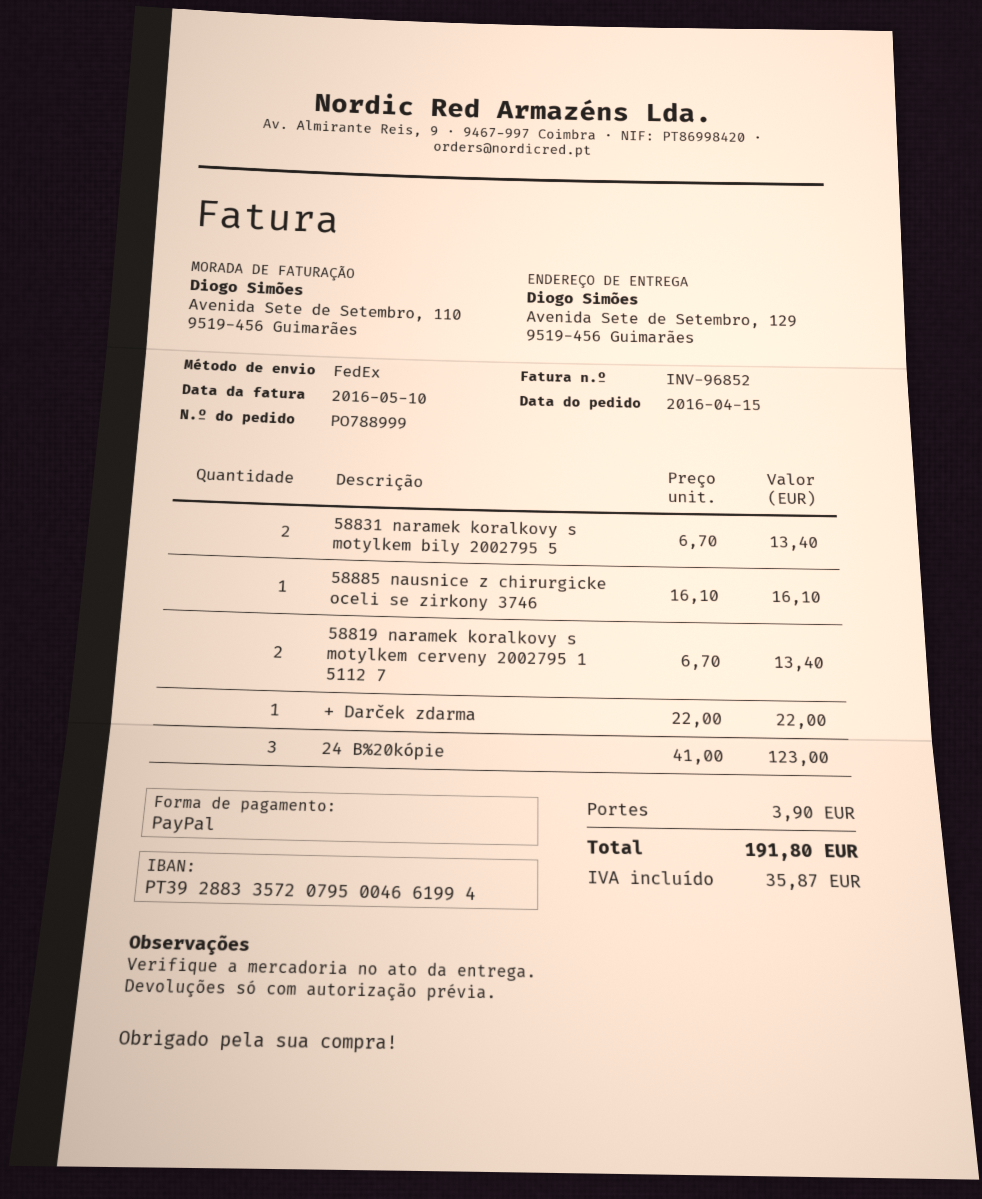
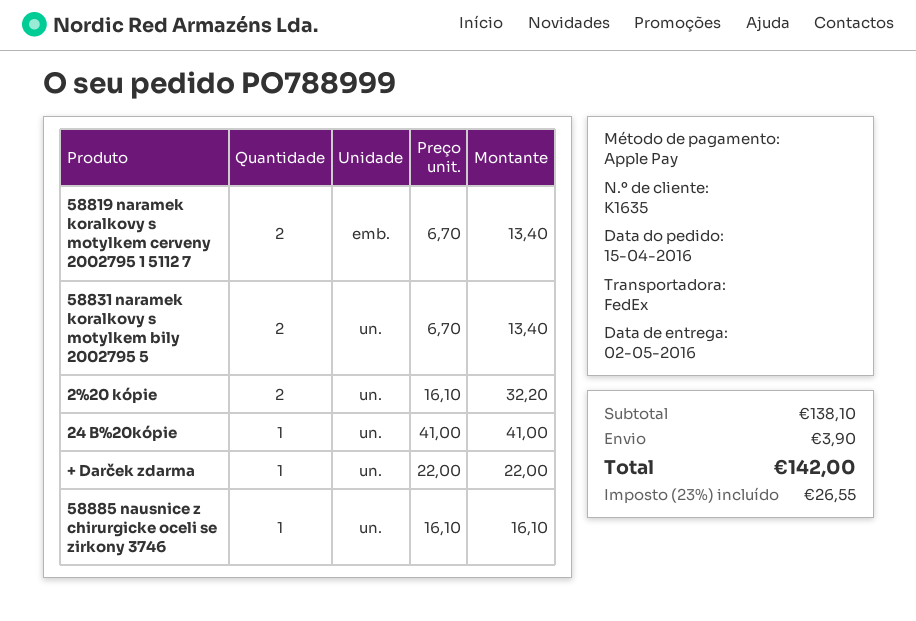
payment method: PayPal -> Apple Pay
24 B%20kópie: 3 x 41.00 = 123.00 -> 1 x 41.00 = 41.00
2%20 kópie: none -> 2 x 16.10 = 32.20
tax: 35.87 -> 26.55
total: 191.80 -> 142.00

